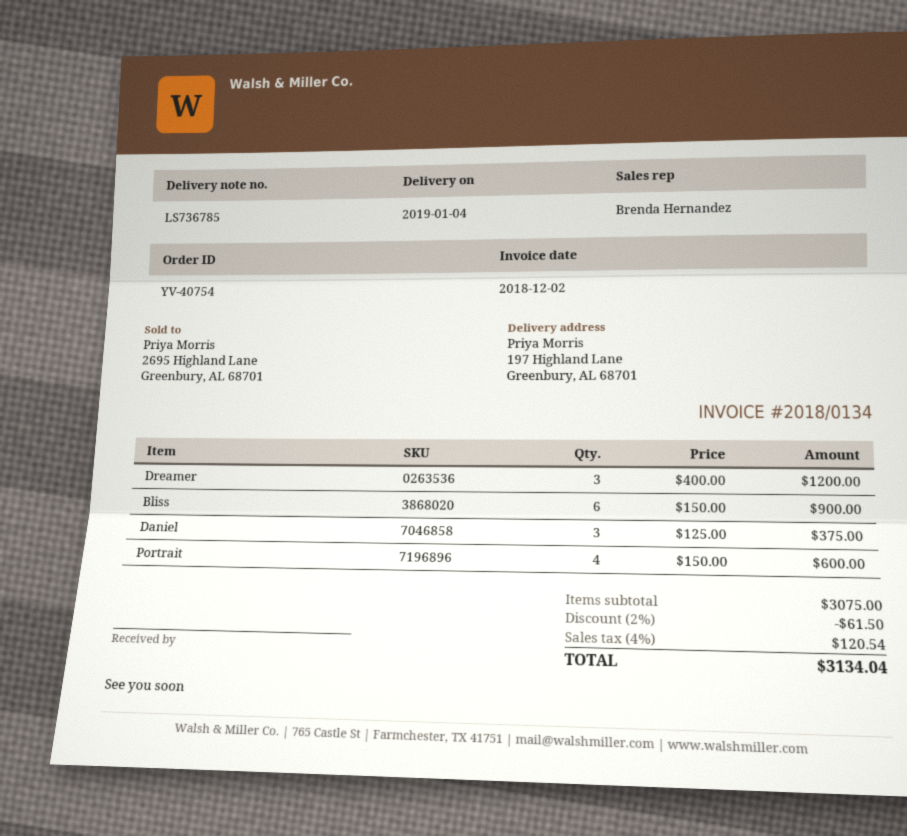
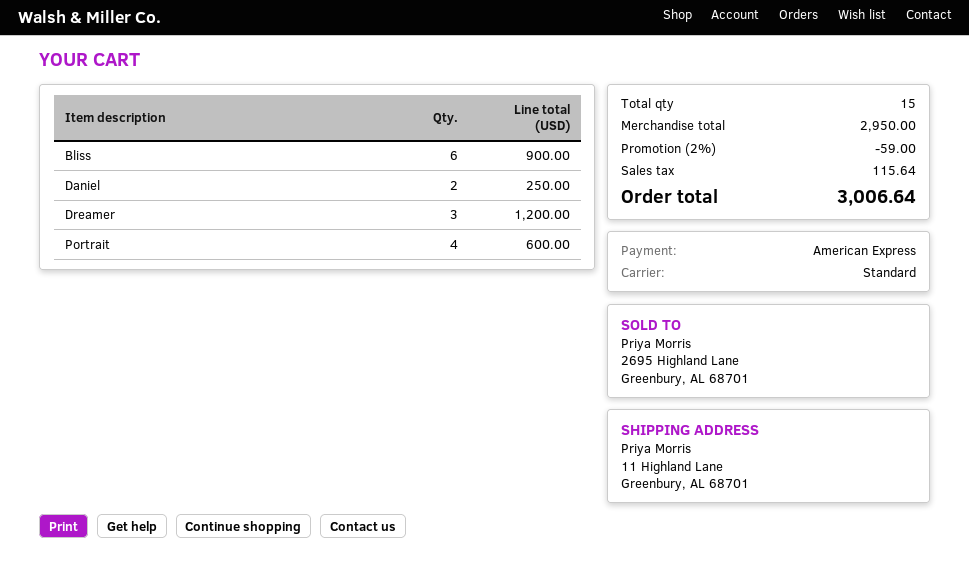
ship to: 197 Highland Lane, Greenbury, AL 68701 -> 11 Highland Lane, Greenbury, AL 68701
Daniel: 3 for 375.00 -> 2 for 250.00
subtotal: 3075.00 -> 2950.00
discount: 2% = 61.50 -> 2% = 59.00
tax: 120.54 -> 115.64
total: 3134.04 -> 3006.64

